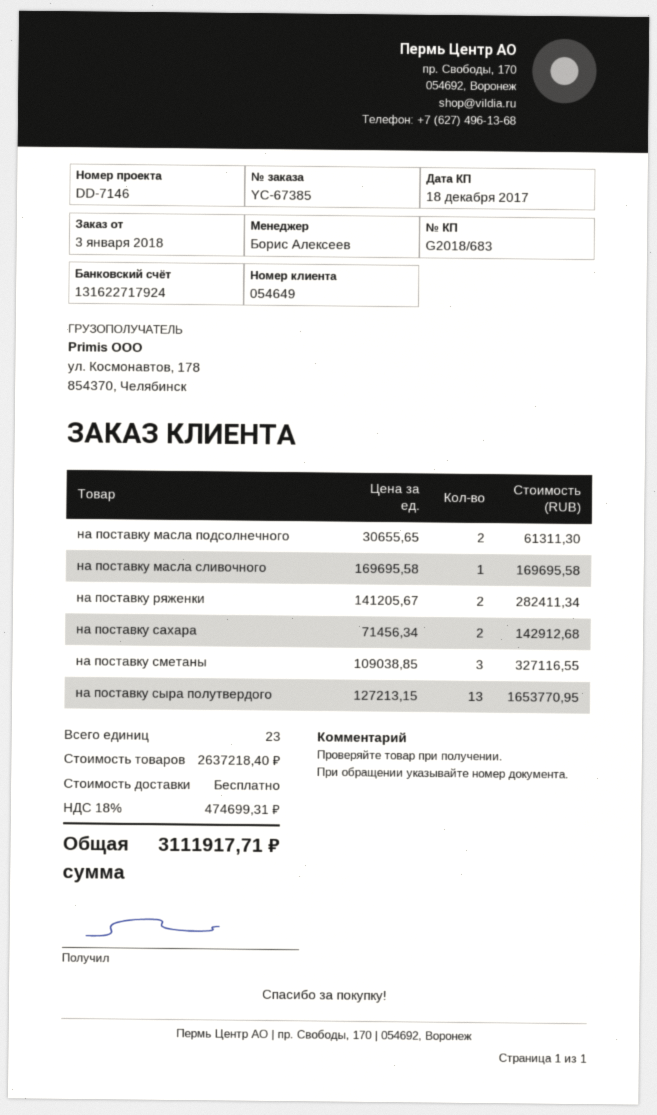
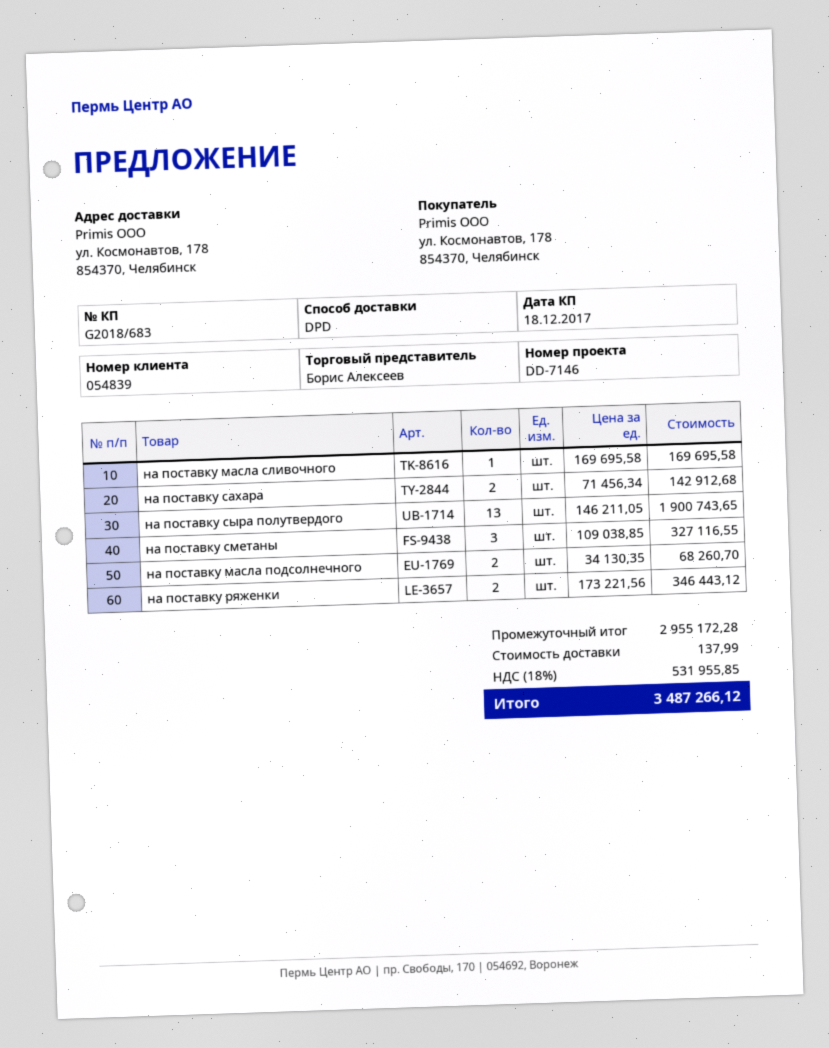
customer number: 054649 -> 054839
на поставку масла подсолнечного: 2 x 30655.65 = 61311.30 -> 2 x 34130.35 = 68260.70
на поставку ряженки: 2 x 141205.67 = 282411.34 -> 2 x 173221.56 = 346443.12
на поставку сыра полутвердого: 13 x 127213.15 = 1653770.95 -> 13 x 146211.05 = 1900743.65
subtotal: 2637218.40 -> 2955172.28
shipping: 0.00 -> 137.99
tax: 18% = 474699.31 -> 18% = 531955.85
total: 3111917.71 -> 3487266.12

